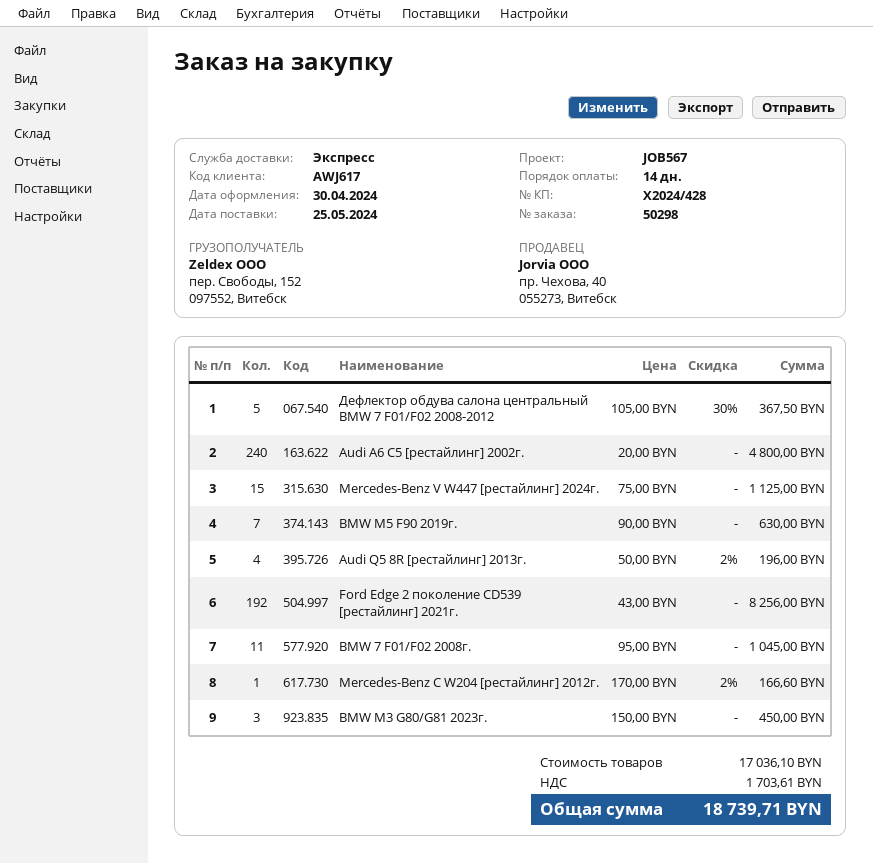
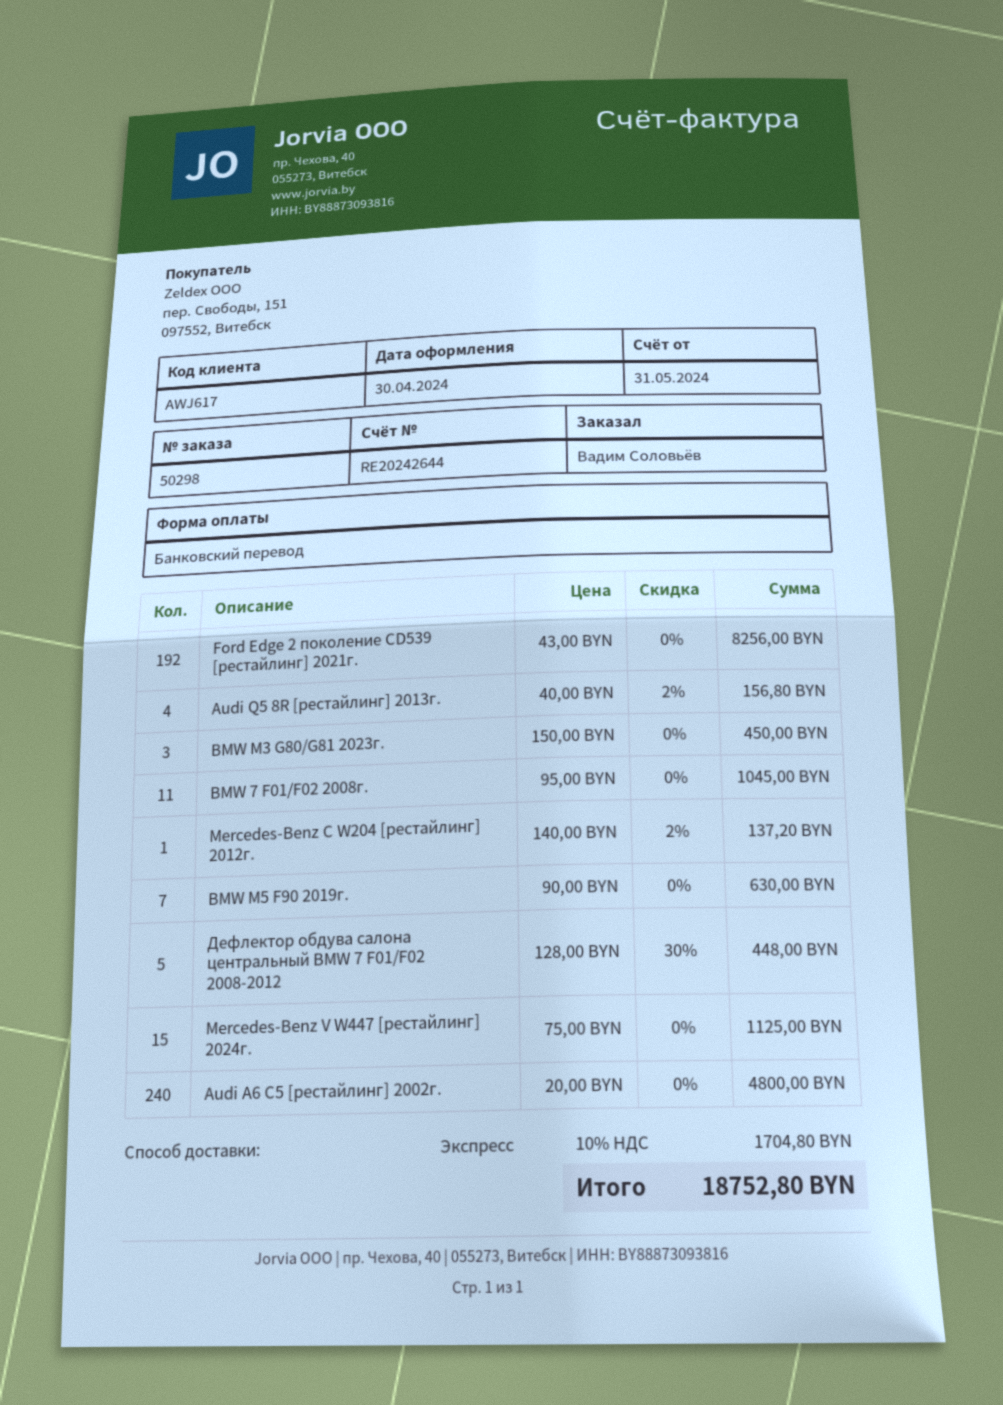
Дефлектор обдува салона центральный BMW 7 F01/F02 2008-2012: 5 x 105.00 - 30% = 367.50 -> 5 x 128.00 - 30% = 448.00
Audi Q5 8R [рестайлинг] 2013г.: 4 x 50.00 - 2% = 196.00 -> 4 x 40.00 - 2% = 156.80
Mercedes-Benz C W204 [рестайлинг] 2012г.: 1 x 170.00 - 2% = 166.60 -> 1 x 140.00 - 2% = 137.20
tax: 1703.61 -> 1704.80
total: 18739.71 -> 18752.80

